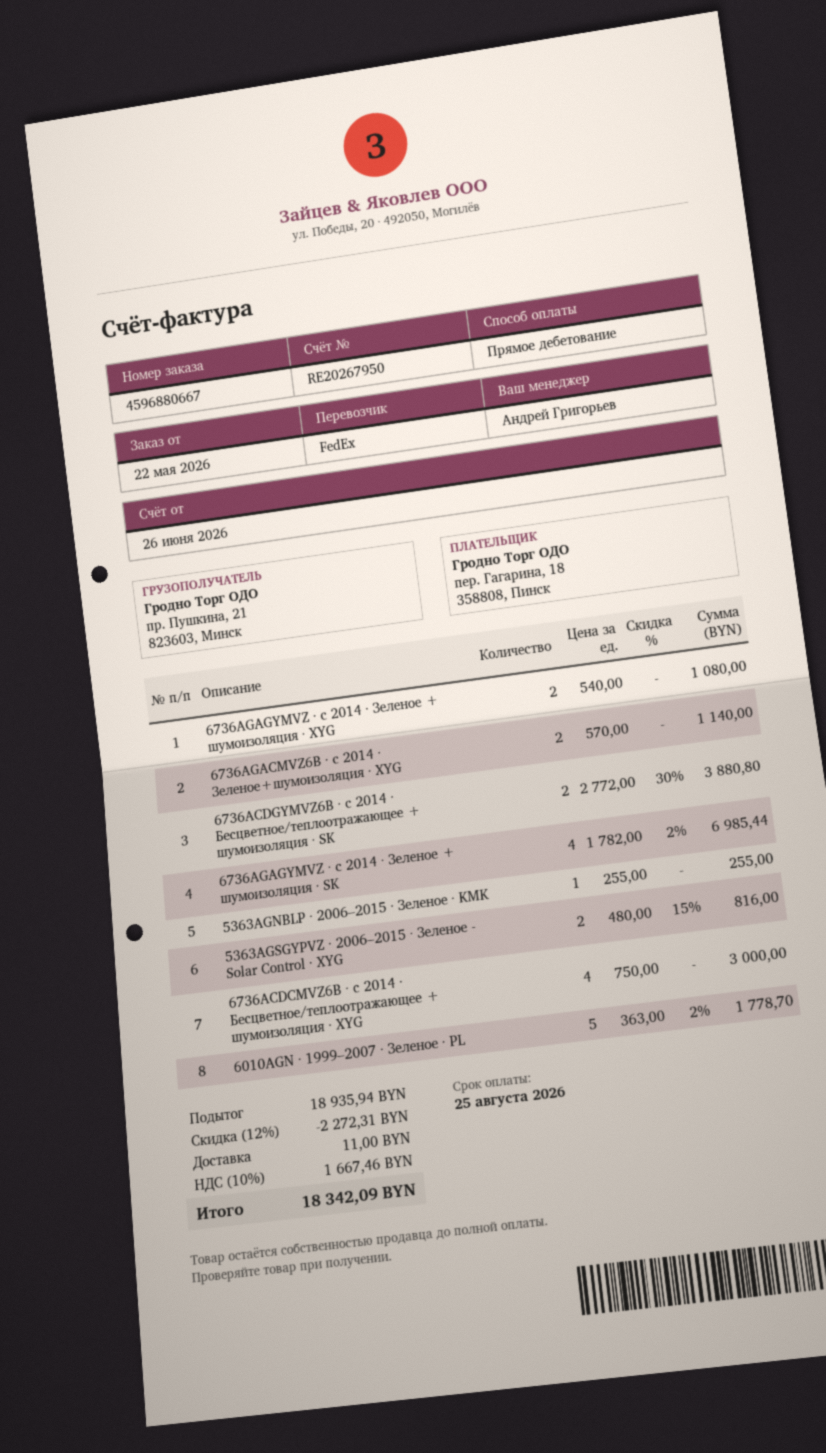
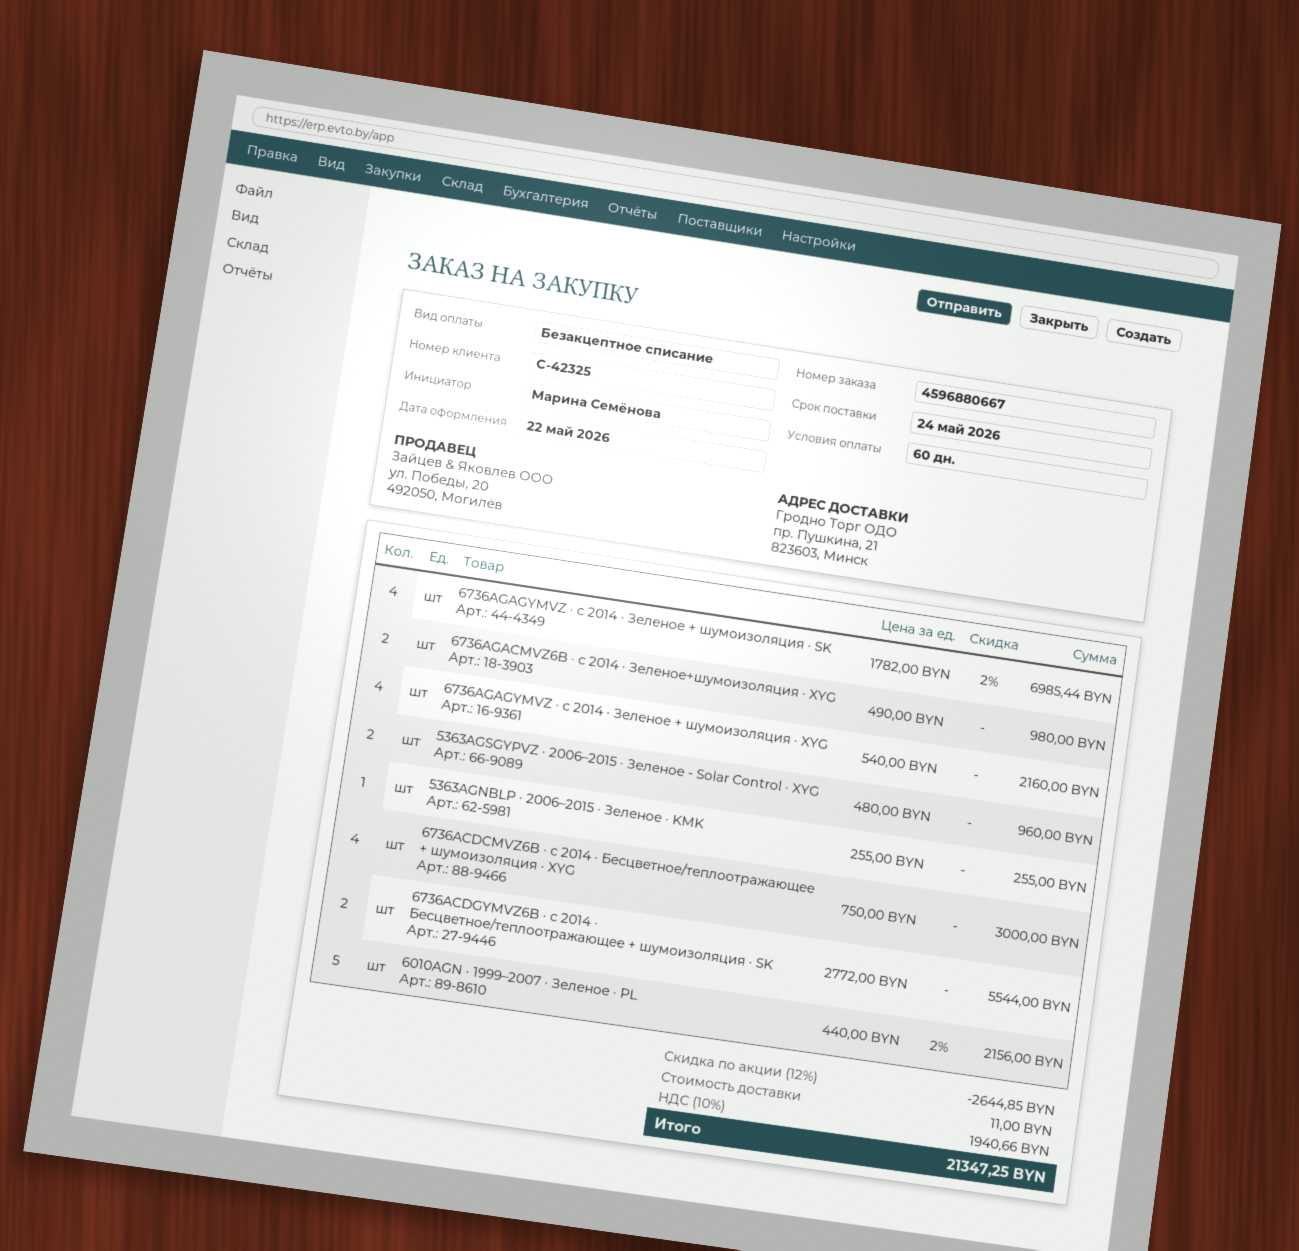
6736AGAGYMVZ · с 2014 · Зеленое + шумоизоляция · XYG: 2 x 540.00 = 1080.00 -> 4 x 540.00 = 2160.00
6736AGACMVZ6B · с 2014 · Зеленое+шумоизоляция · XYG: 2 x 570.00 = 1140.00 -> 2 x 490.00 = 980.00
6736ACDGYMVZ6B · с 2014 · Бесцветное/теплоотражающее + шумоизоляция · SK: 2 x 2772.00 - 30% = 3880.80 -> 2 x 2772.00 = 5544.00
5363AGSGYPVZ · 2006–2015 · Зеленое - Solar Control · XYG: 2 x 480.00 - 15% = 816.00 -> 2 x 480.00 = 960.00
6010AGN · 1999–2007 · Зеленое · PL: 5 x 363.00 - 2% = 1778.70 -> 5 x 440.00 - 2% = 2156.00
discount: 12% = 2272.31 -> 12% = 2644.85
tax: 10% = 1667.46 -> 10% = 1940.66
total: 18342.09 -> 21347.25

